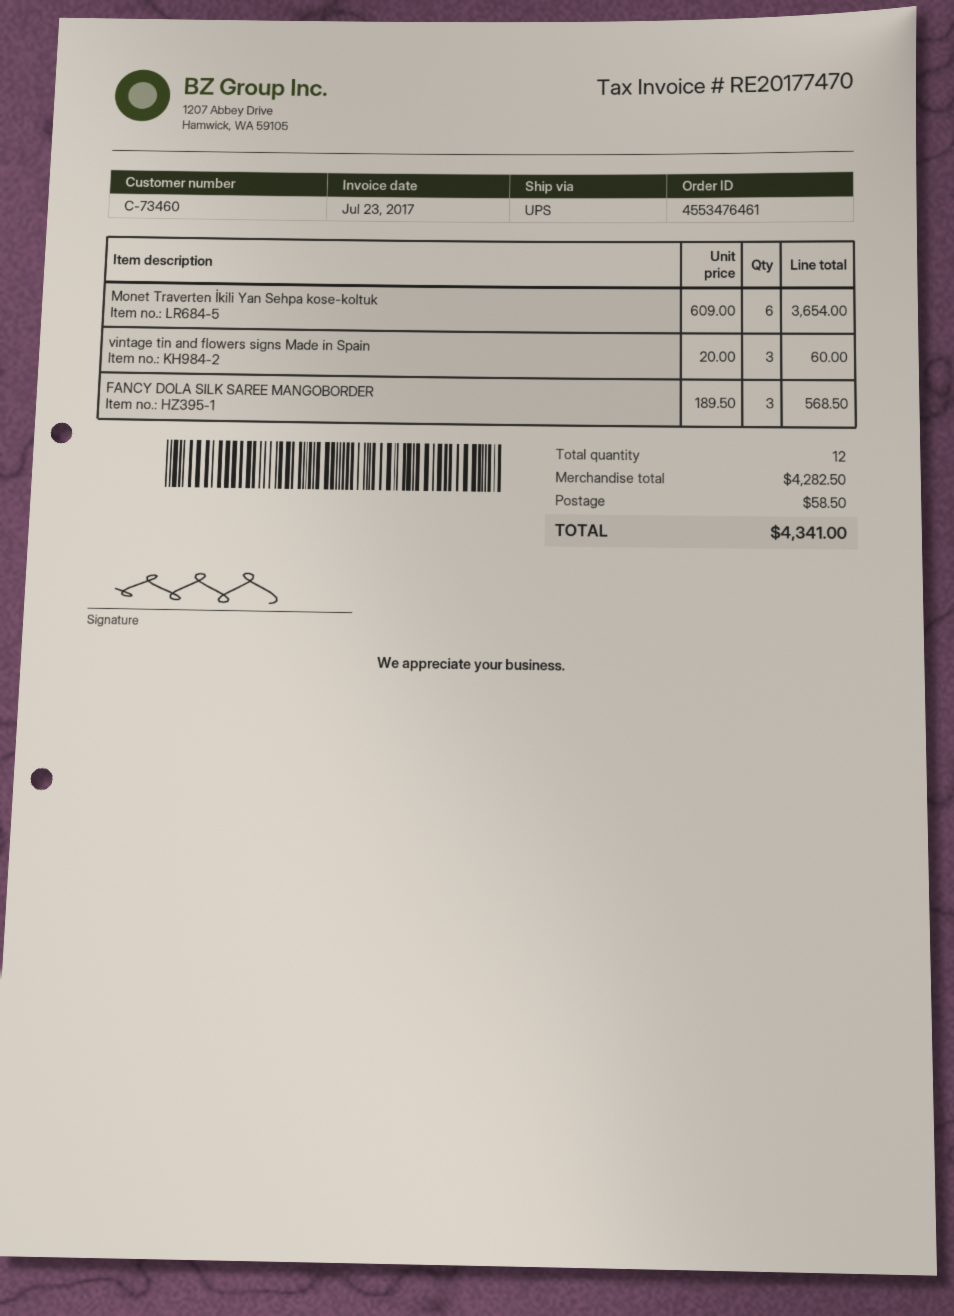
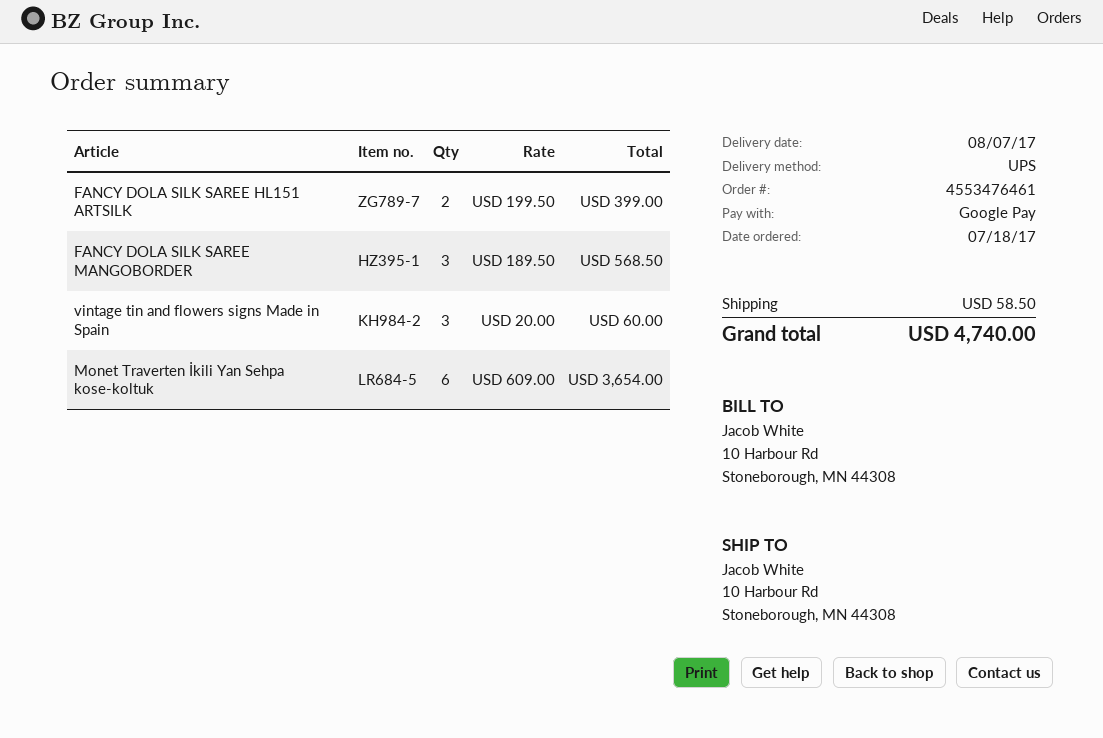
FANCY DOLA SILK SAREE HL151 ARTSILK: none -> 2 x 199.50 = 399.00
total: 4341.00 -> 4740.00

